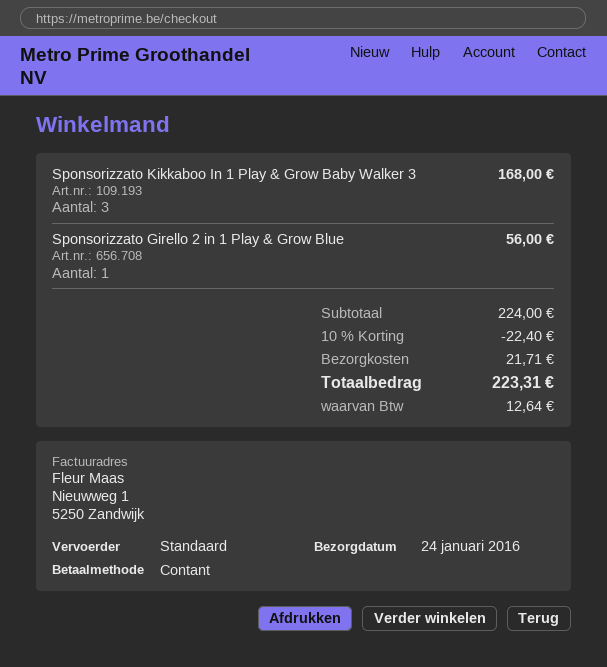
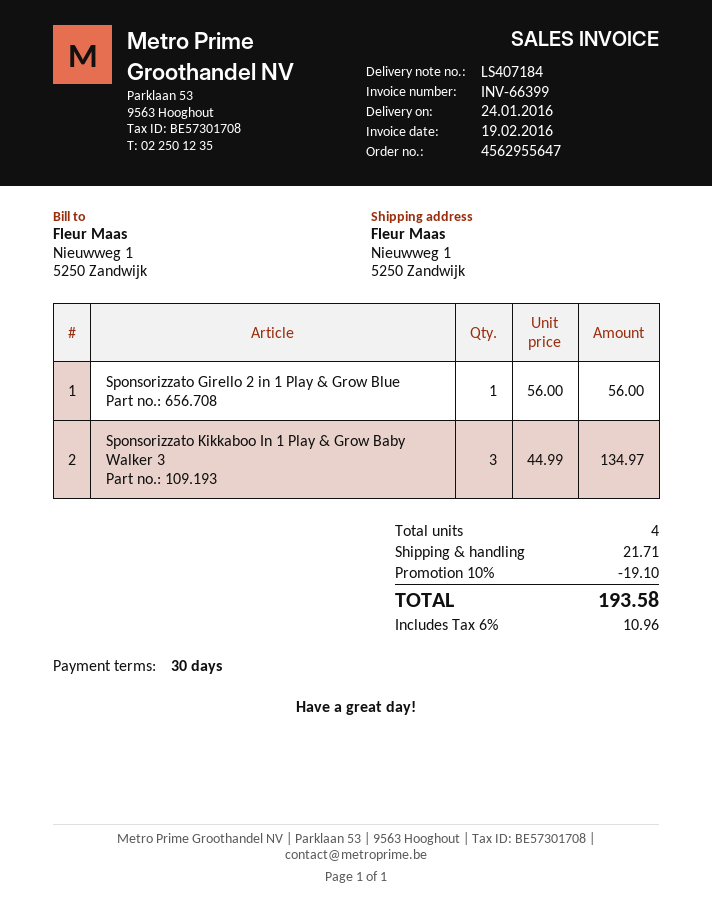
Sponsorizzato Kikkaboo In 1 Play & Grow Baby Walker 3: 3 for 168.00 -> 3 for 134.97
discount: 10% = 22.40 -> 10% = 19.10
tax: 12.64 -> 10.96
total: 223.31 -> 193.58

